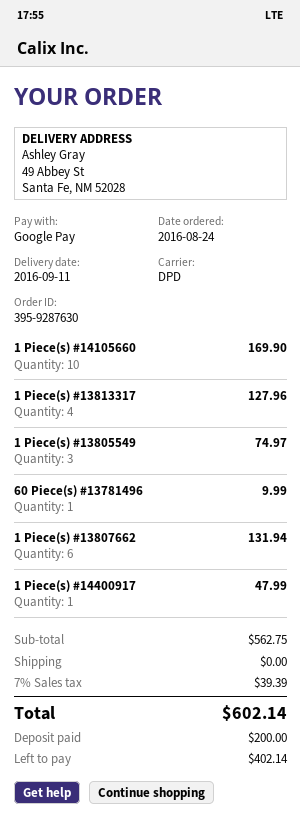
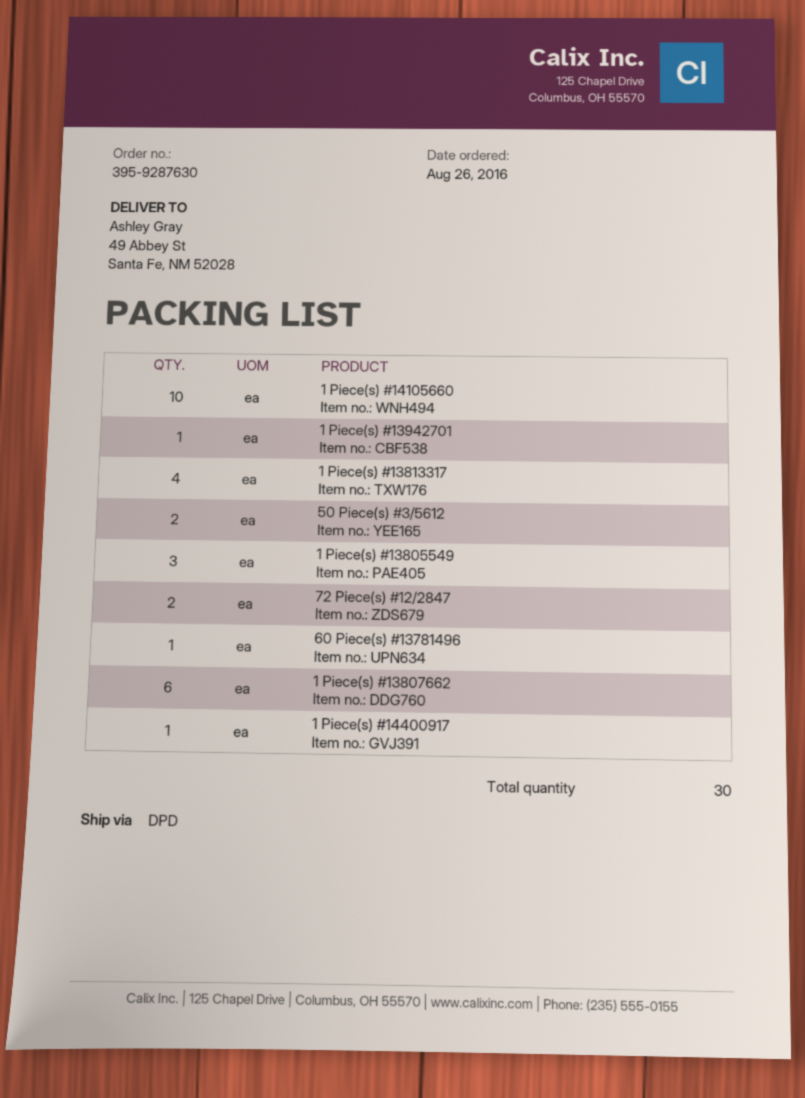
order date: 2016-08-24 -> 2016-08-26
1 Piece(s) #13942701: none -> 1
50 Piece(s) #3/5612: none -> 2
72 Piece(s) #12/2847: none -> 2

